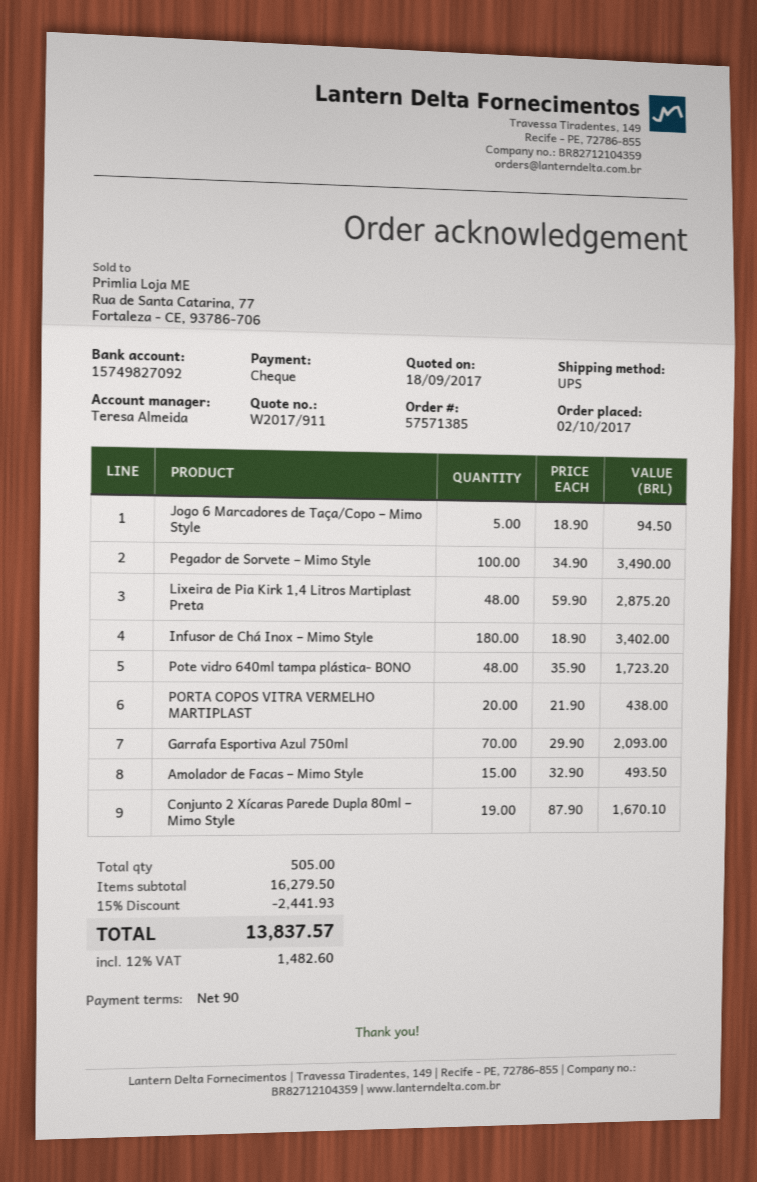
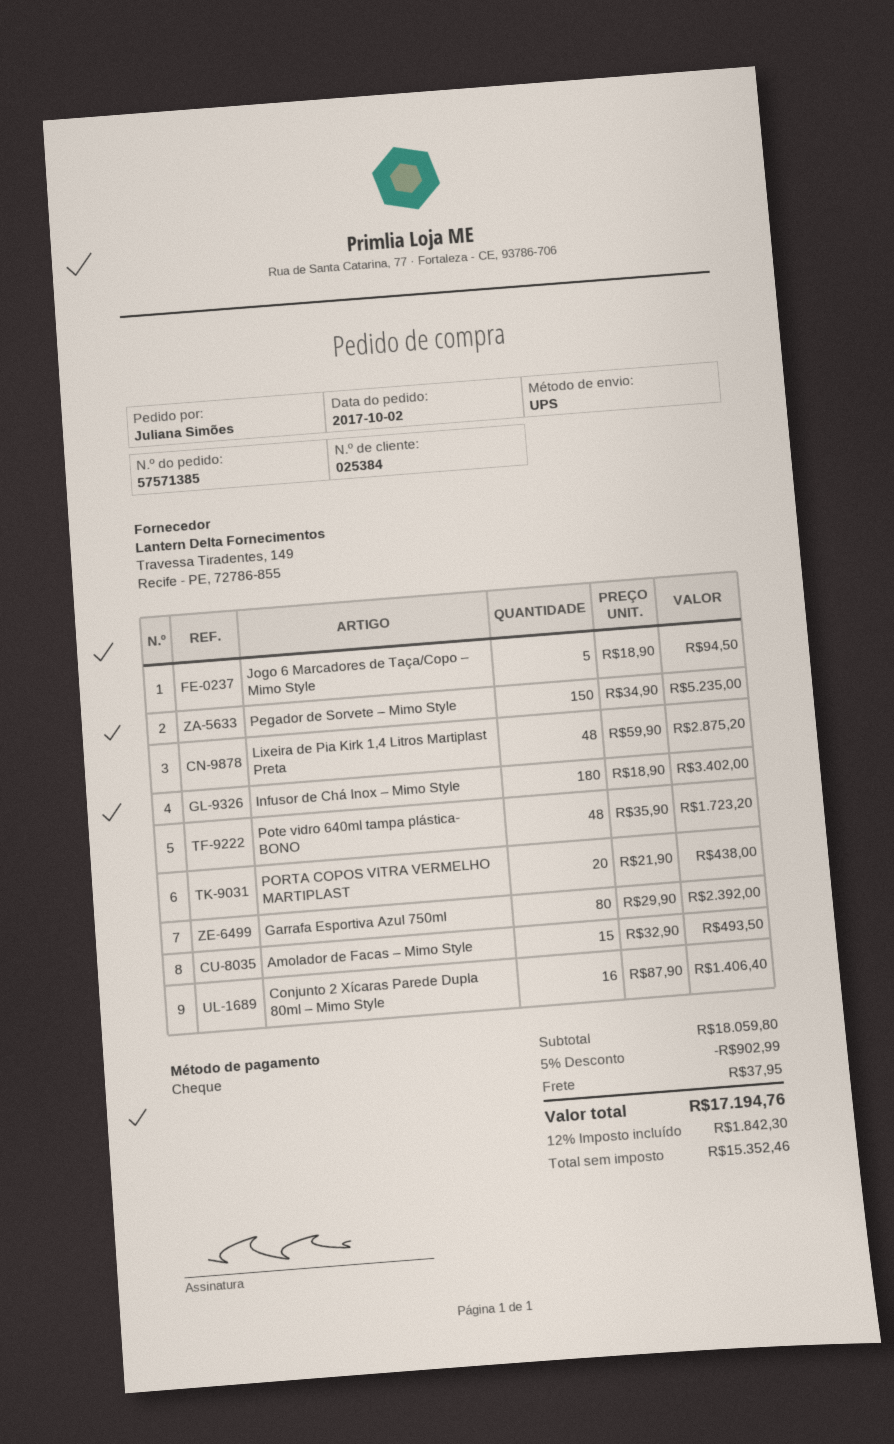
Pegador de Sorvete – Mimo Style: 100 x 34.90 = 3490.00 -> 150 x 34.90 = 5235.00
Garrafa Esportiva Azul 750ml: 70 x 29.90 = 2093.00 -> 80 x 29.90 = 2392.00
Conjunto 2 Xícaras Parede Dupla 80ml – Mimo Style: 19 x 87.90 = 1670.10 -> 16 x 87.90 = 1406.40
subtotal: 16279.50 -> 18059.80
discount: 15% = 2441.93 -> 5% = 902.99
shipping: none -> 37.95
tax: 12% = 1482.60 -> 12% = 1842.30
total: 13837.57 -> 17194.76

